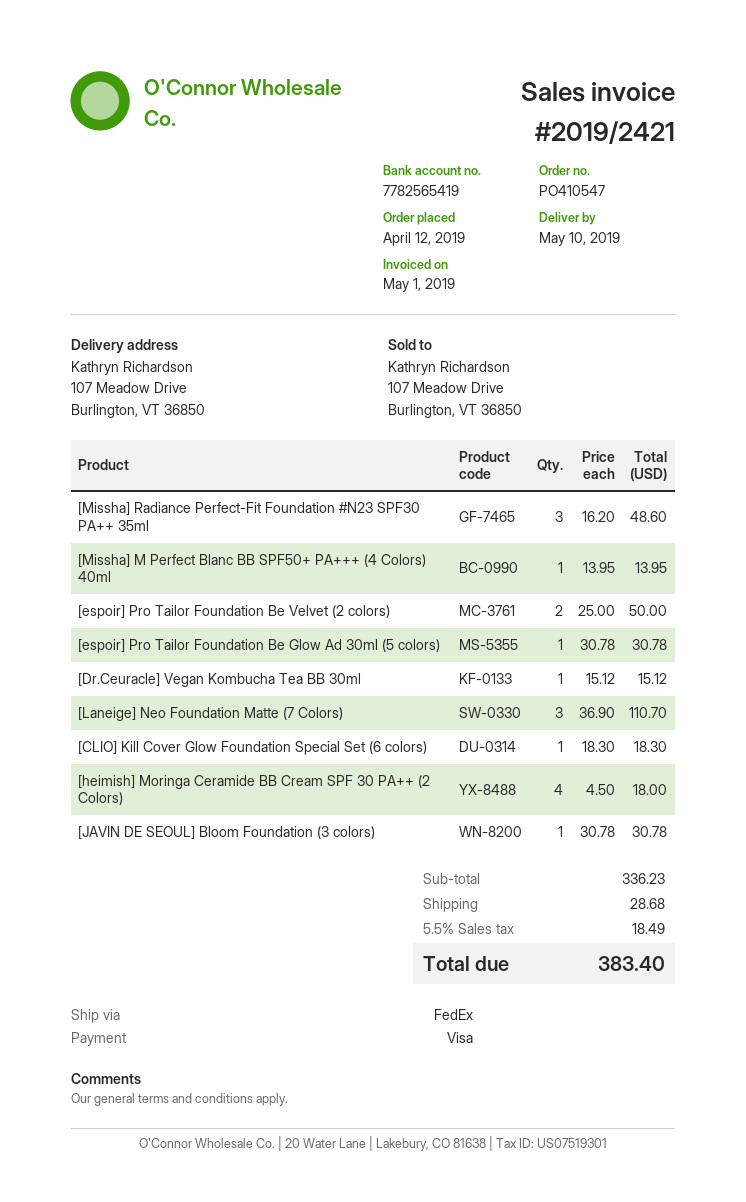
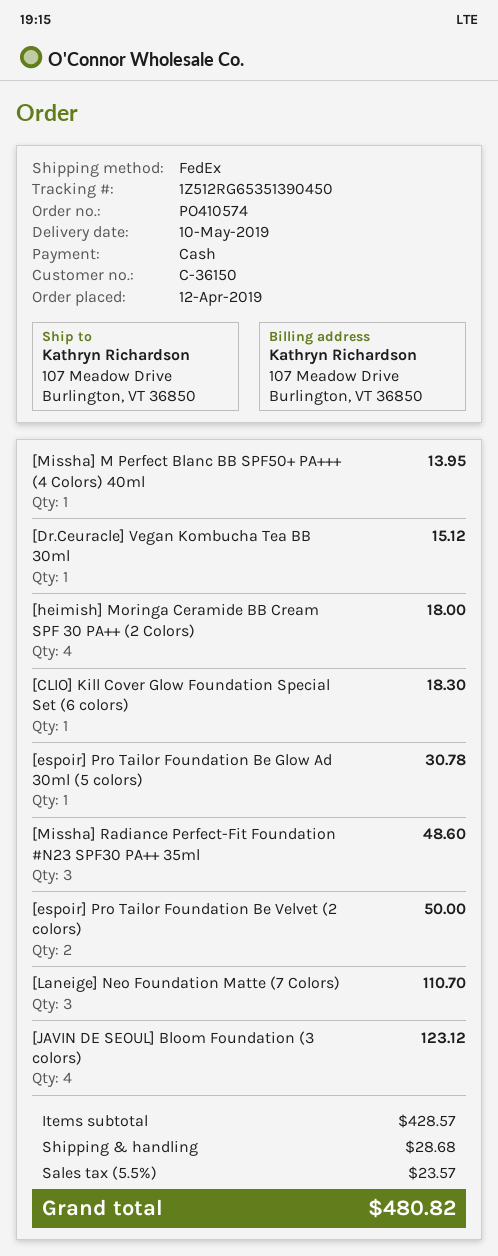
order number: PO410547 -> PO410574
payment method: Visa -> cash
[JAVIN DE SEOUL] Bloom Foundation (3 colors): 1 for 30.78 -> 4 for 123.12
subtotal: 336.23 -> 428.57
tax: 5.5% = 18.49 -> 5.5% = 23.57
total: 383.40 -> 480.82

